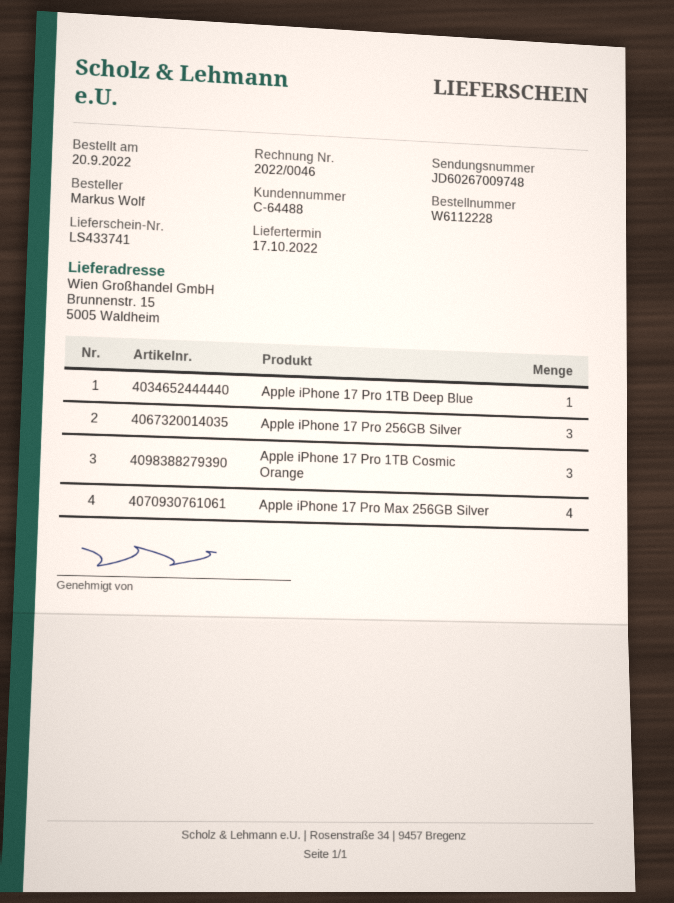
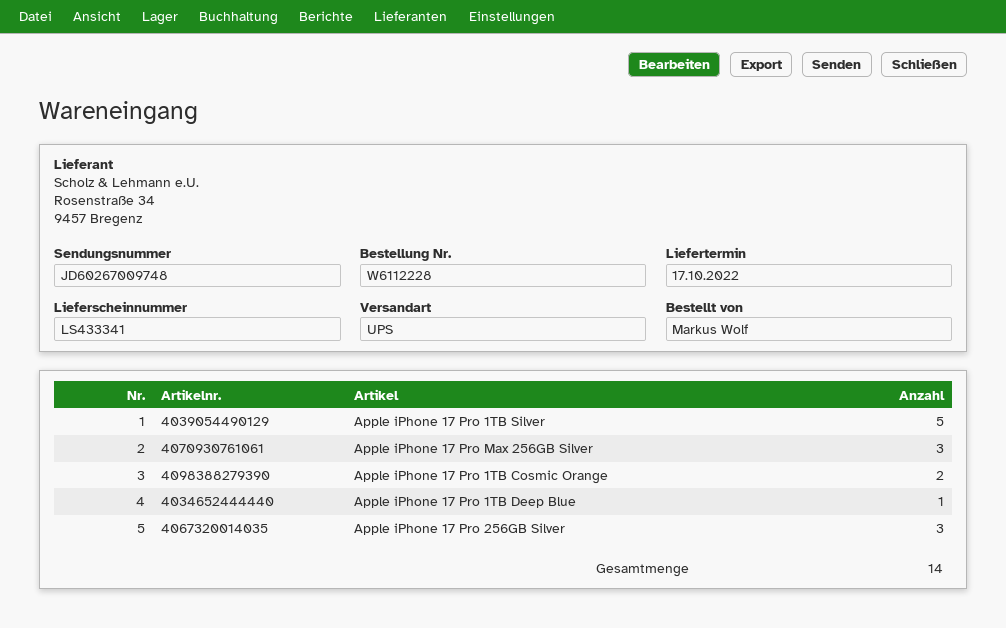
delivery note number: LS433741 -> LS433341
Apple iPhone 17 Pro 1TB Cosmic Orange: 3 -> 2
Apple iPhone 17 Pro Max 256GB Silver: 4 -> 3
Apple iPhone 17 Pro 1TB Silver: none -> 5

